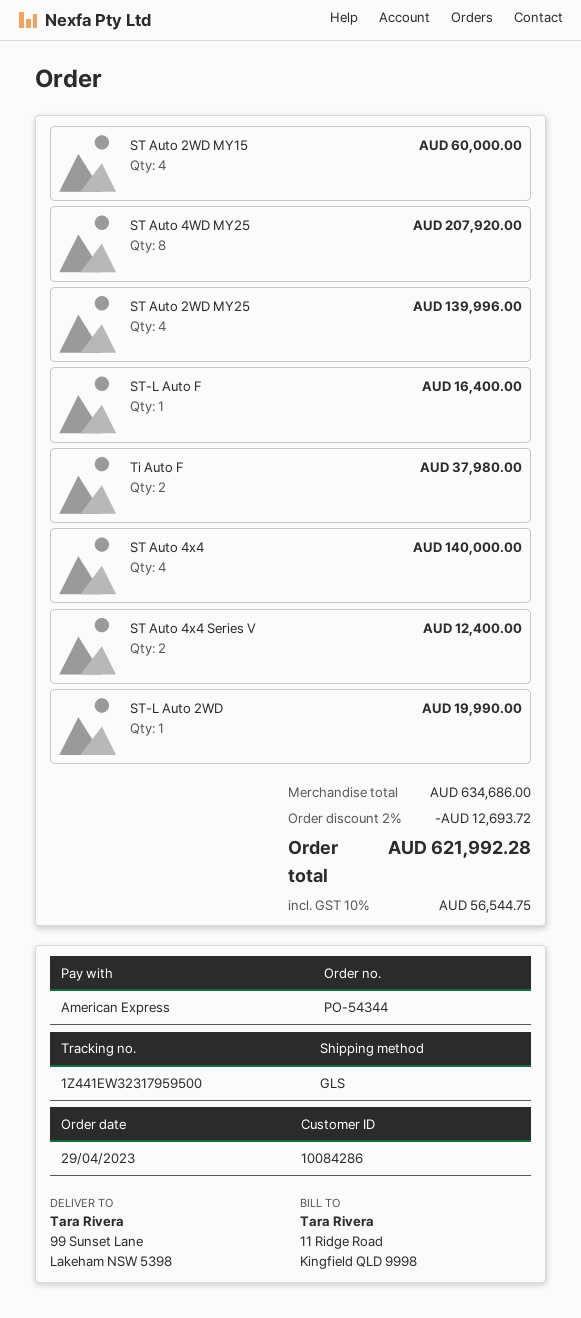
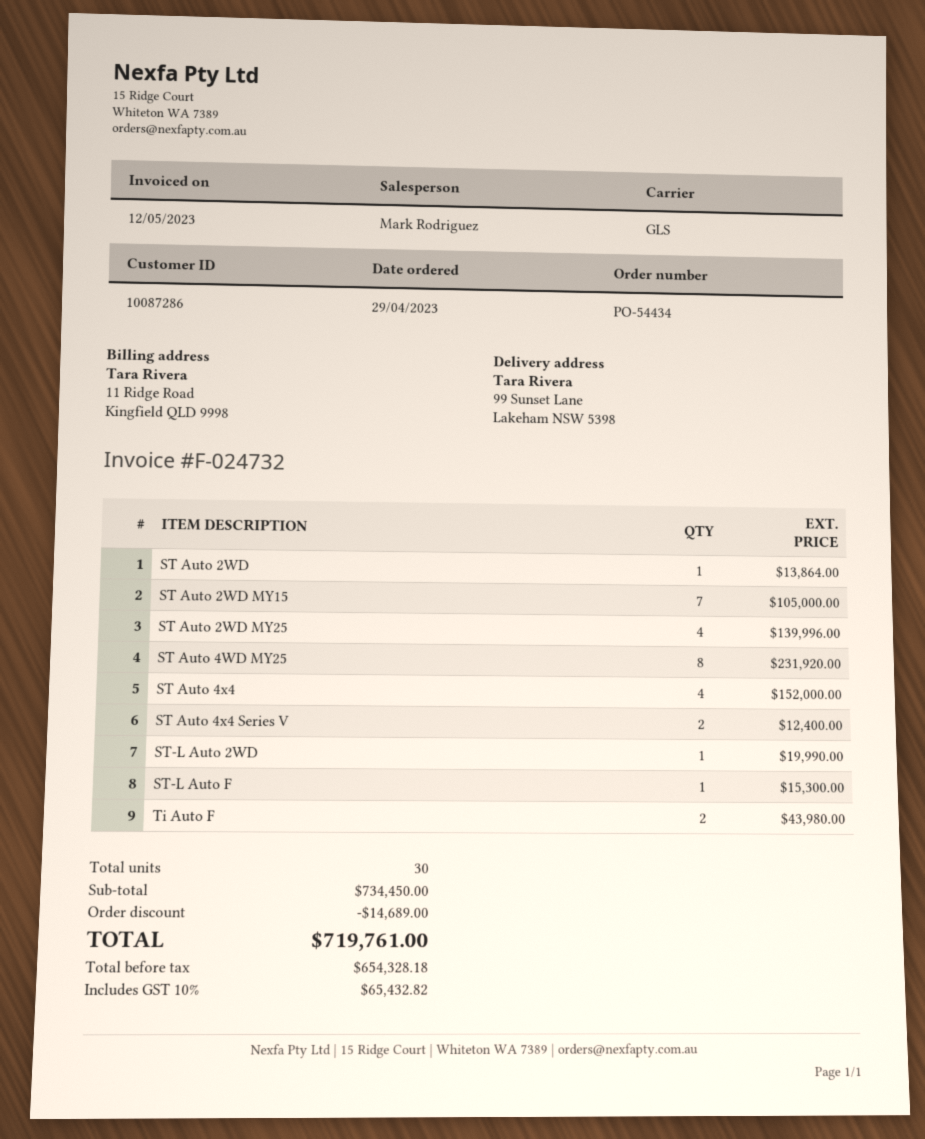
order number: PO-54344 -> PO-54434
customer number: 10084286 -> 10087286
ST Auto 2WD MY15: 4 for 60000.00 -> 7 for 105000.00
ST Auto 4WD MY25: 8 for 207920.00 -> 8 for 231920.00
ST-L Auto F: 1 for 16400.00 -> 1 for 15300.00
Ti Auto F: 2 for 37980.00 -> 2 for 43980.00
ST Auto 4x4: 4 for 140000.00 -> 4 for 152000.00
ST Auto 2WD: none -> 1 for 13864.00
subtotal: 634686.00 -> 734450.00
discount: 12693.72 -> 14689.00
tax: 10% = 56544.75 -> 10% = 65432.82
total: 621992.28 -> 719761.00

